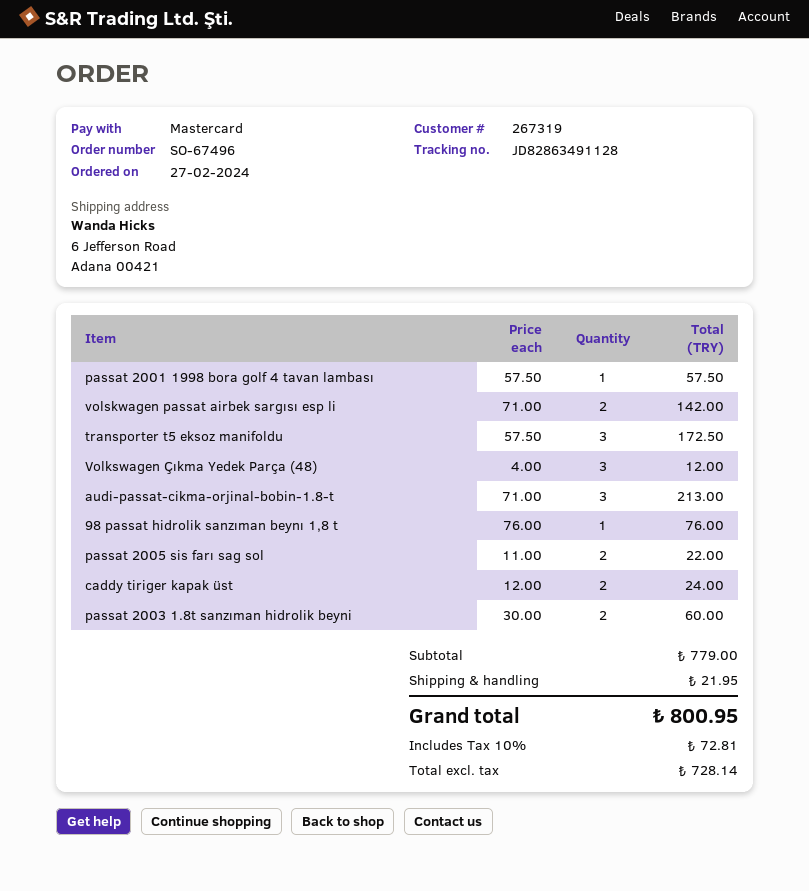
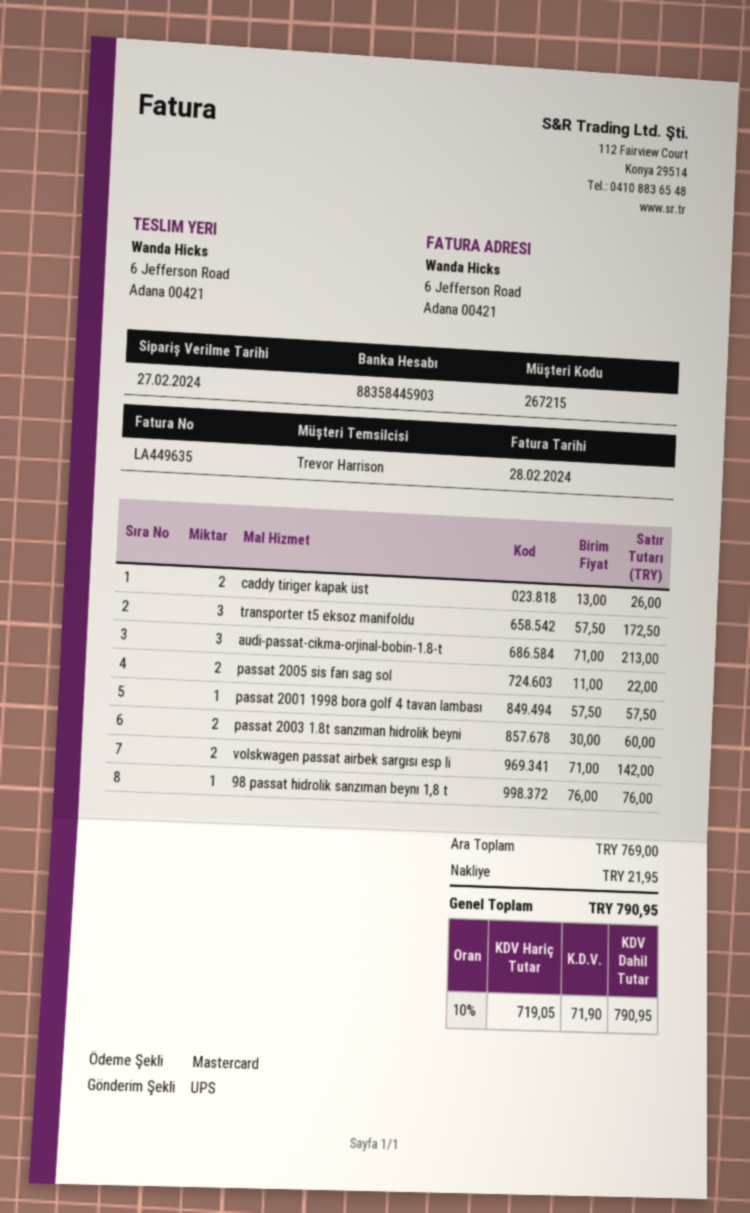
customer number: 267319 -> 267215
Volkswagen Çıkma Yedek Parça (48): 3 x 4.00 = 12.00 -> none
caddy tiriger kapak üst: 2 x 12.00 = 24.00 -> 2 x 13.00 = 26.00
subtotal: 779.00 -> 769.00
net: 728.14 -> 719.05
tax: 10% = 72.81 -> 10% = 71.90
total: 800.95 -> 790.95

